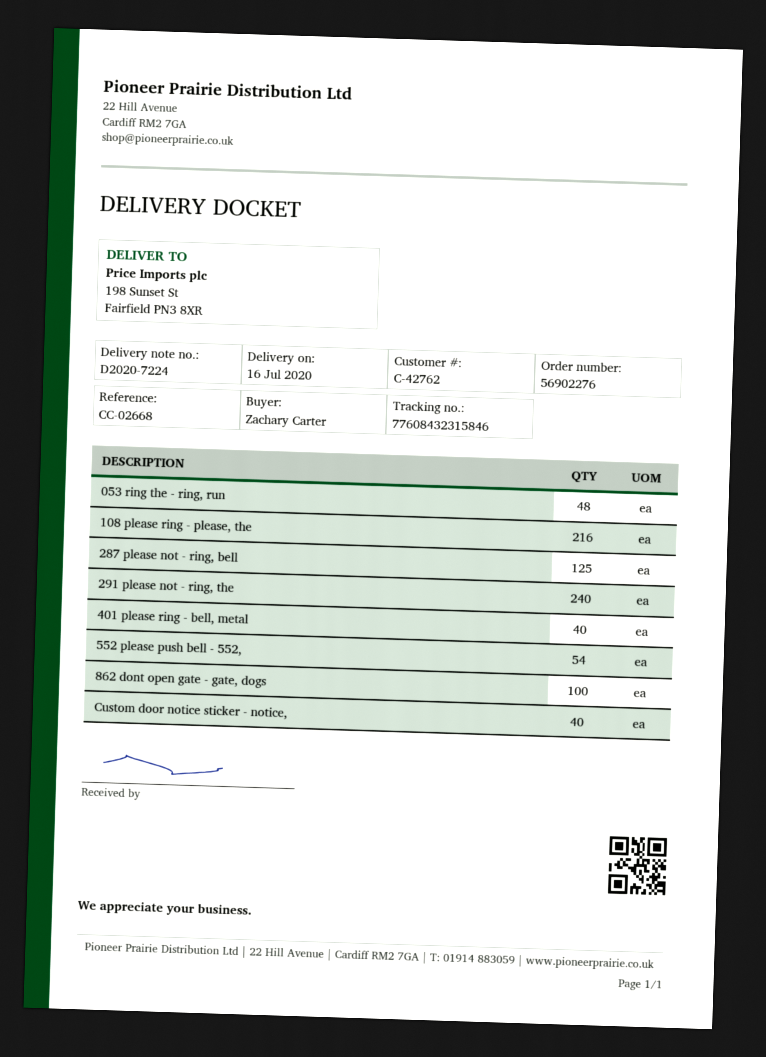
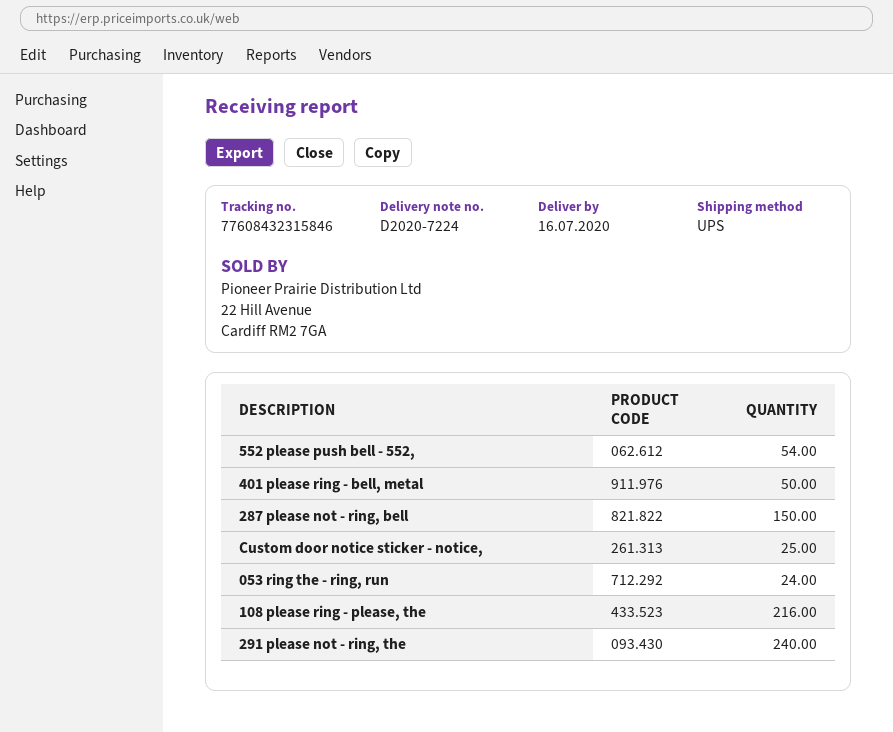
053 ring the - ring, run: 48 -> 24
287 please not - ring, bell: 125 -> 150
401 please ring - bell, metal: 40 -> 50
862 dont open gate - gate, dogs: 100 -> none
Custom door notice sticker - notice,: 40 -> 25

